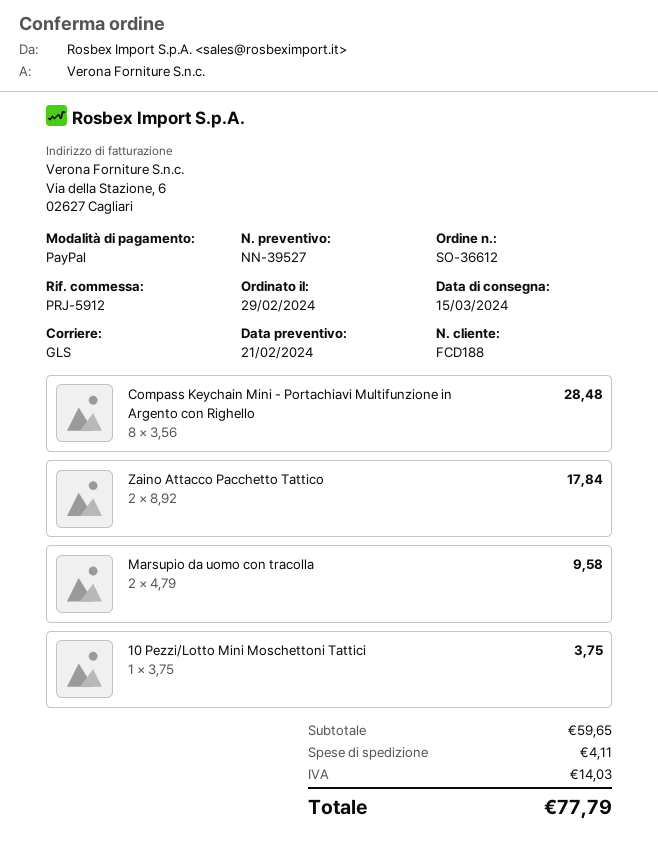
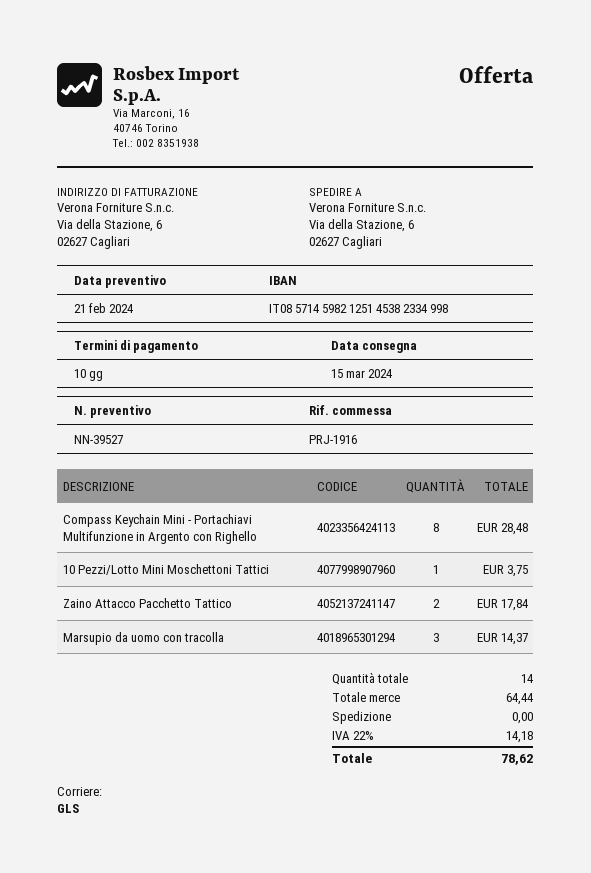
reference: PRJ-5912 -> PRJ-1916
Marsupio da uomo con tracolla: 2 for 9.58 -> 3 for 14.37
subtotal: 59.65 -> 64.44
shipping: 4.11 -> 0.00
tax: 14.03 -> 14.18
total: 77.79 -> 78.62

